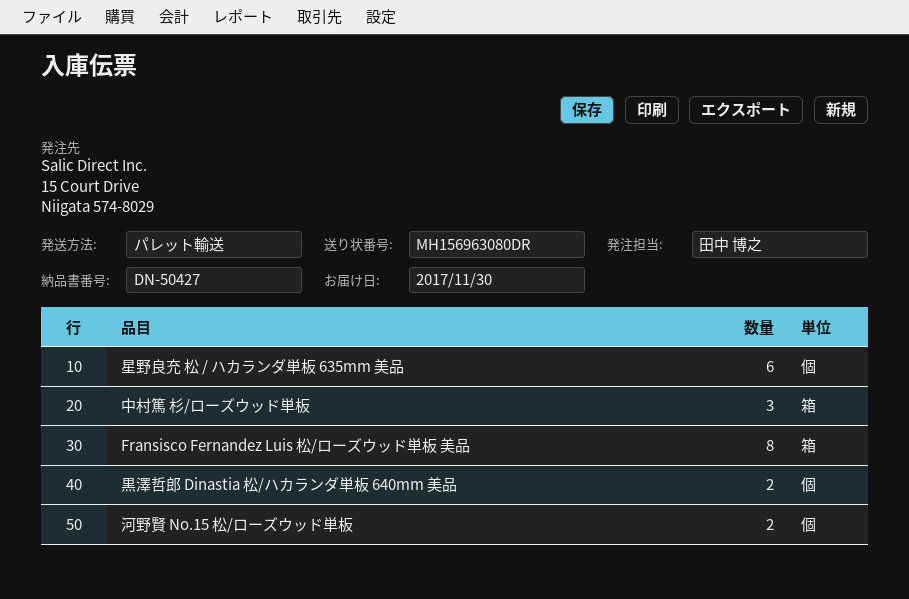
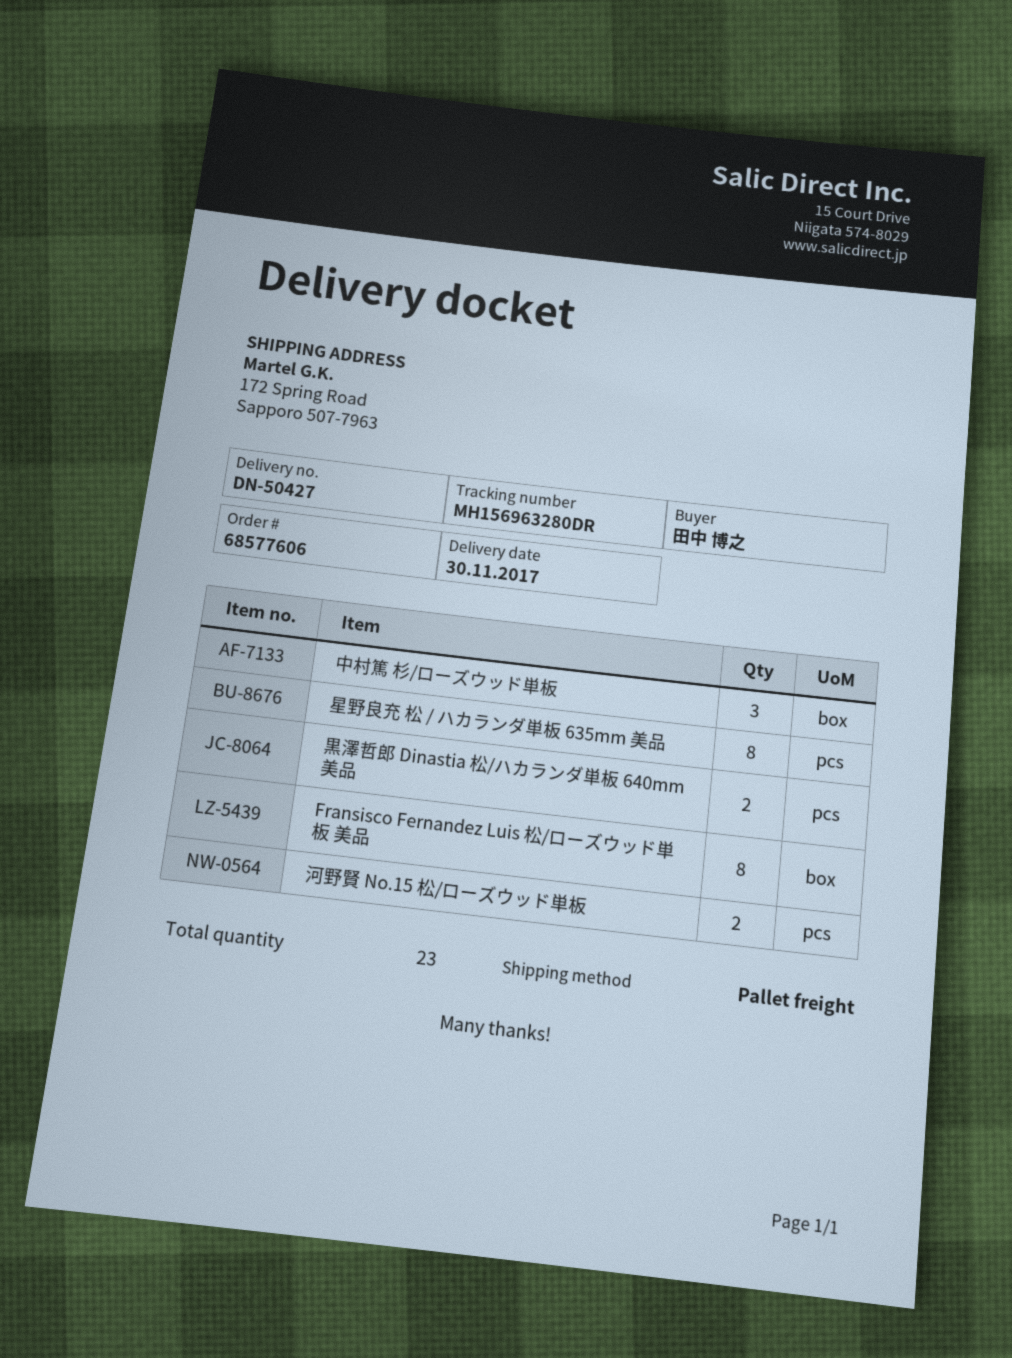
tracking number: MH156963080DR -> MH156963280DR
星野良充 松 / ハカランダ単板 635mm 美品: 6 -> 8

